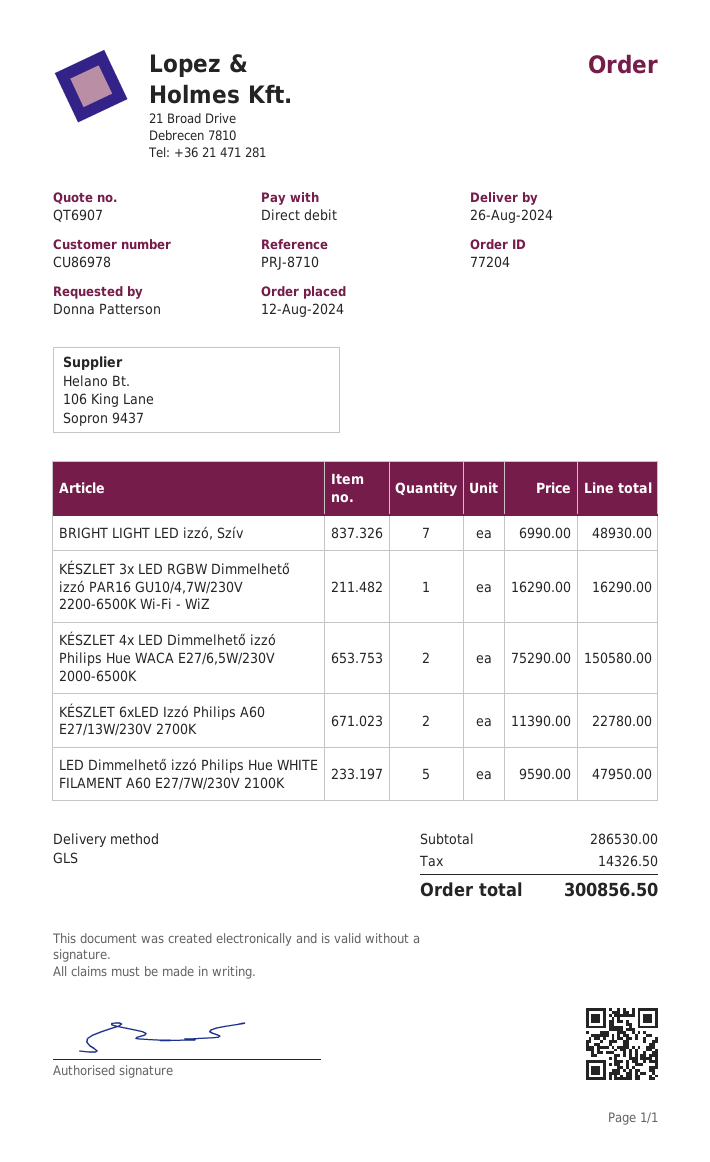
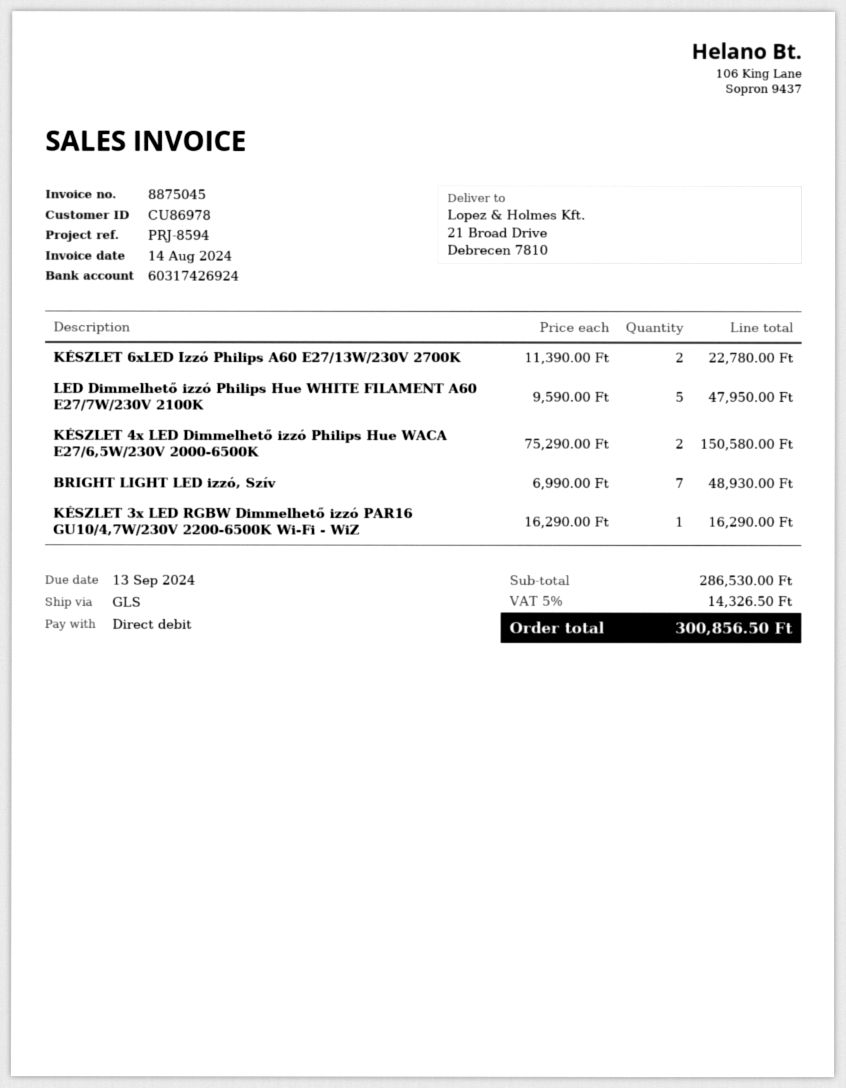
reference: PRJ-8710 -> PRJ-8594

